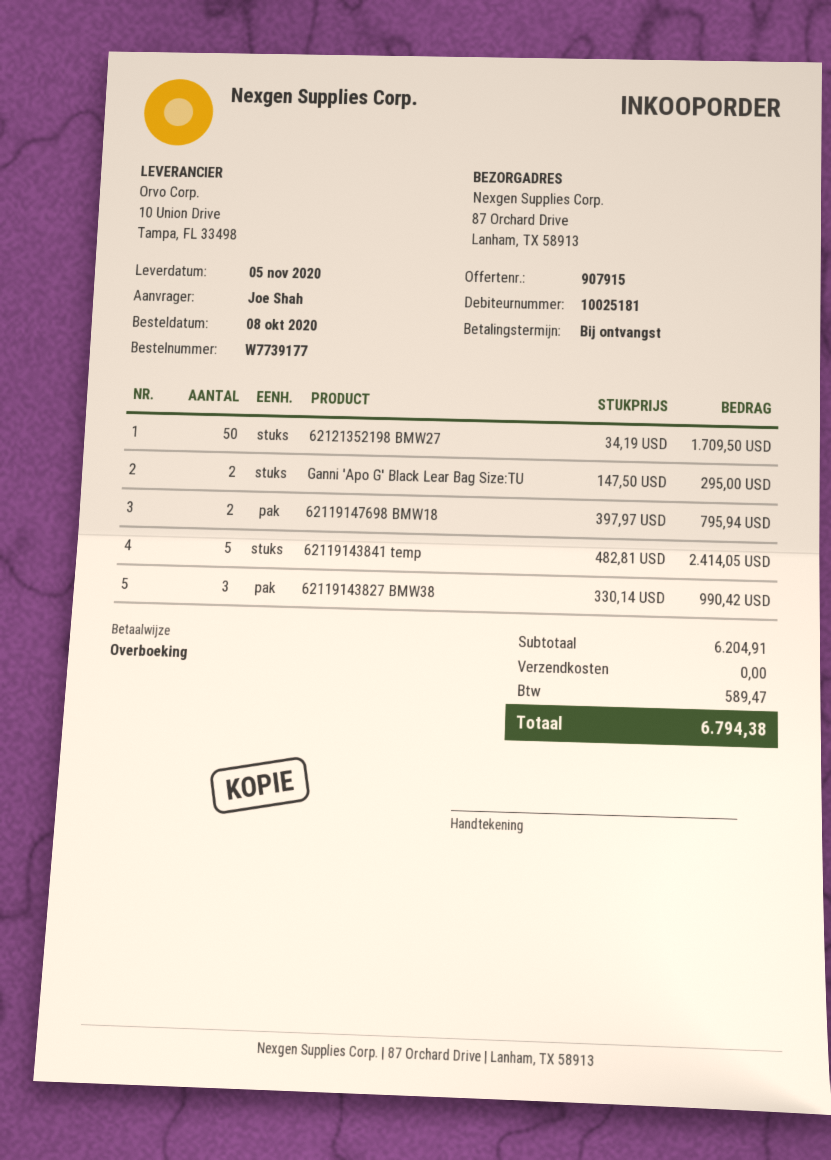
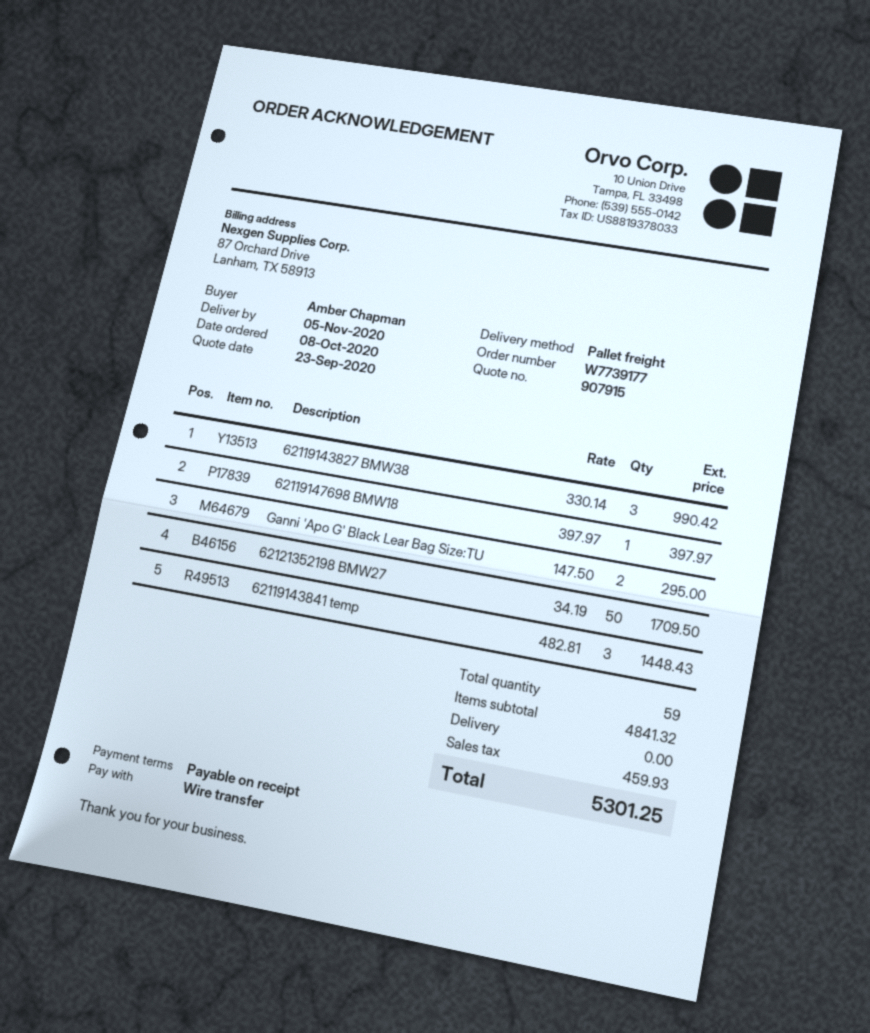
ordered by: Joe Shah -> Amber Chapman
62119147698 BMW18: 2 x 397.97 = 795.94 -> 1 x 397.97 = 397.97
62119143841 temp: 5 x 482.81 = 2414.05 -> 3 x 482.81 = 1448.43
subtotal: 6204.91 -> 4841.32
tax: 589.47 -> 459.93
total: 6794.38 -> 5301.25

